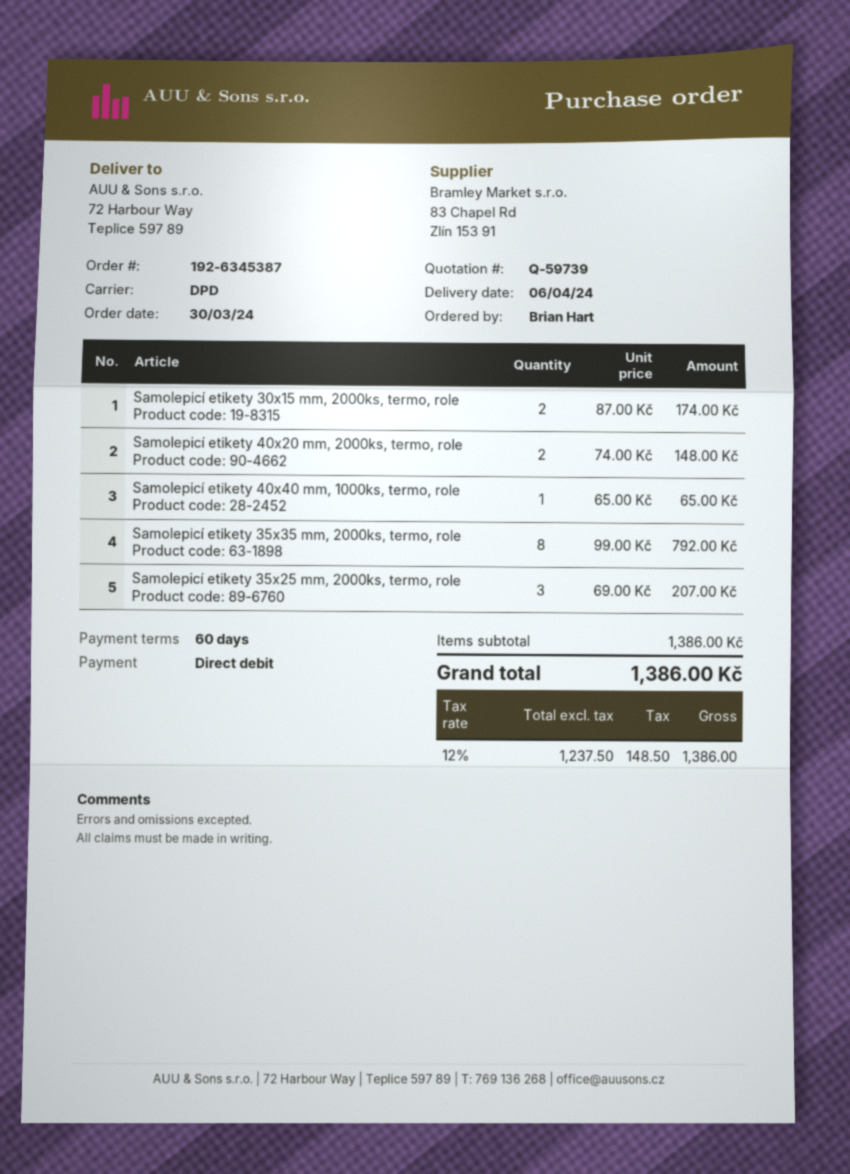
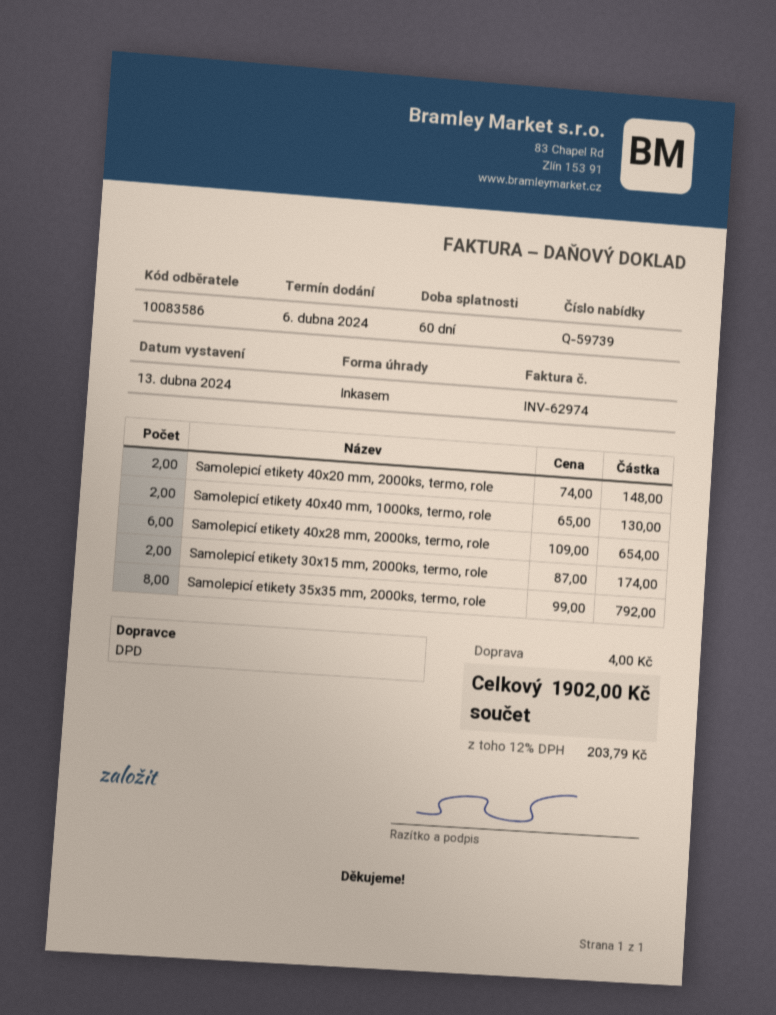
Samolepicí etikety 40x40 mm, 1000ks, termo, role: 1 x 65.00 = 65.00 -> 2 x 65.00 = 130.00
Samolepicí etikety 35x25 mm, 2000ks, termo, role: 3 x 69.00 = 207.00 -> none
Samolepicí etikety 40x28 mm, 2000ks, termo, role: none -> 6 x 109.00 = 654.00
shipping: none -> 4.00
tax: 12% = 148.50 -> 12% = 203.79
total: 1386.00 -> 1902.00

